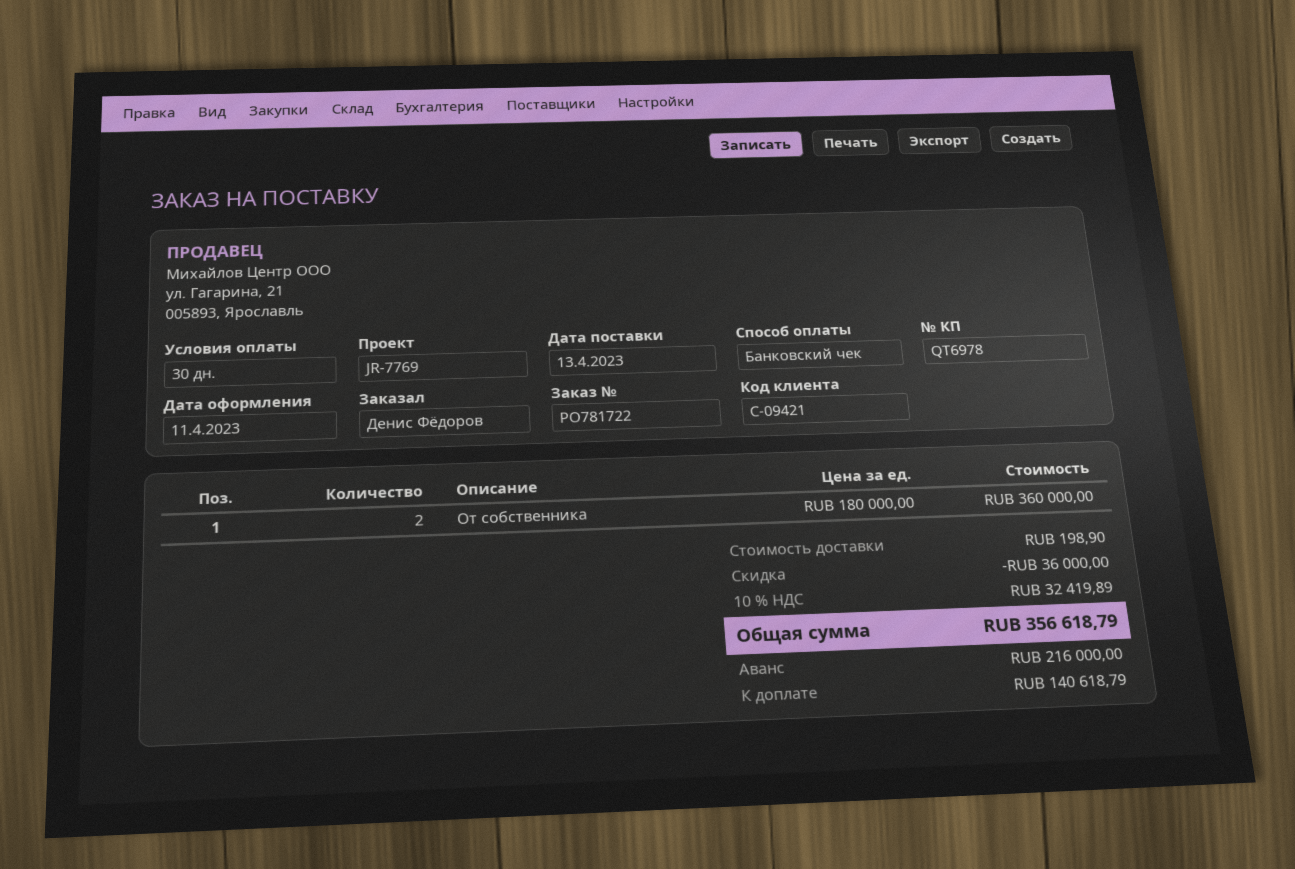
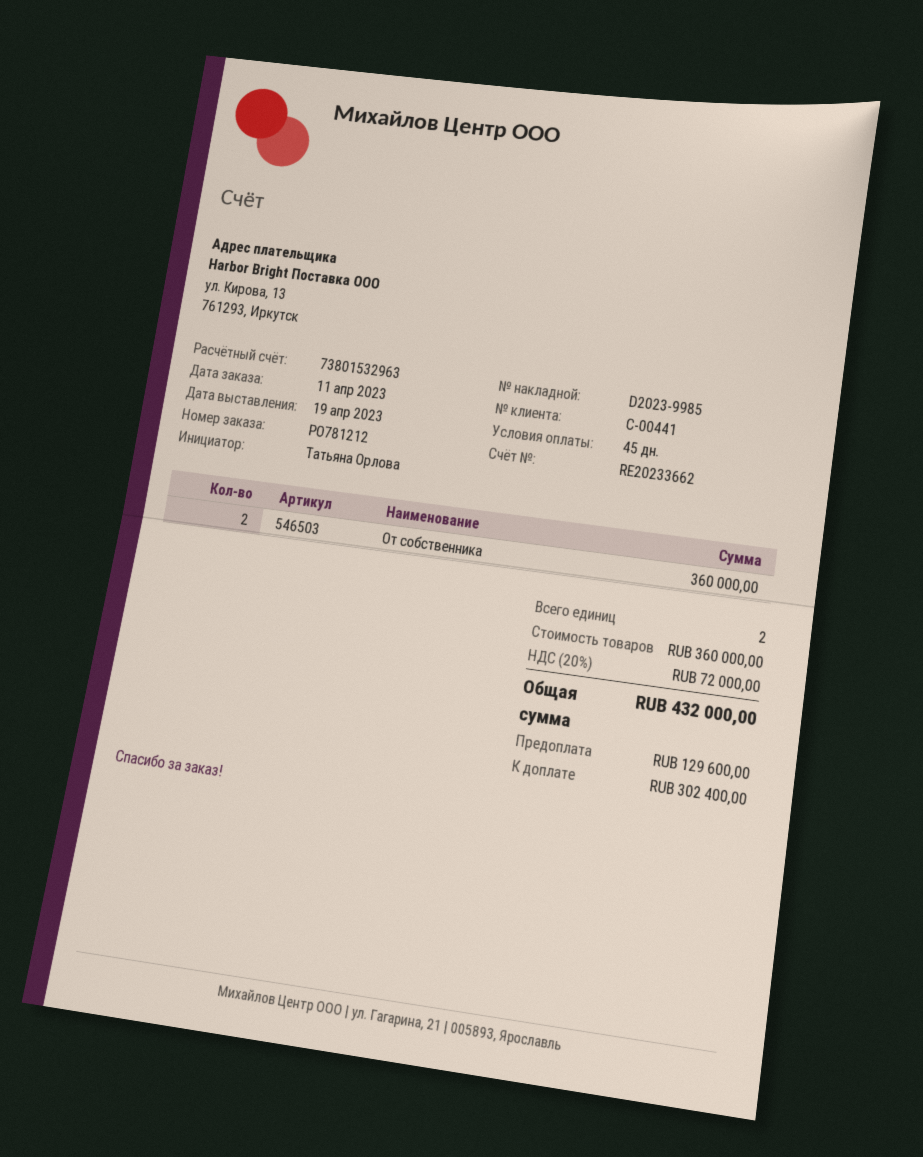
order number: PO781722 -> PO781212
payment terms: 30 days -> 45 days
customer number: C-09421 -> C-00441
ordered by: Денис Фёдоров -> Татьяна Орлова
discount: 36000.00 -> none
shipping: 198.90 -> none
tax: 10% = 32419.89 -> 20% = 72000.00
total: 356618.79 -> 432000.00
deposit: 216000.00 -> 129600.00
balance: 140618.79 -> 302400.00

